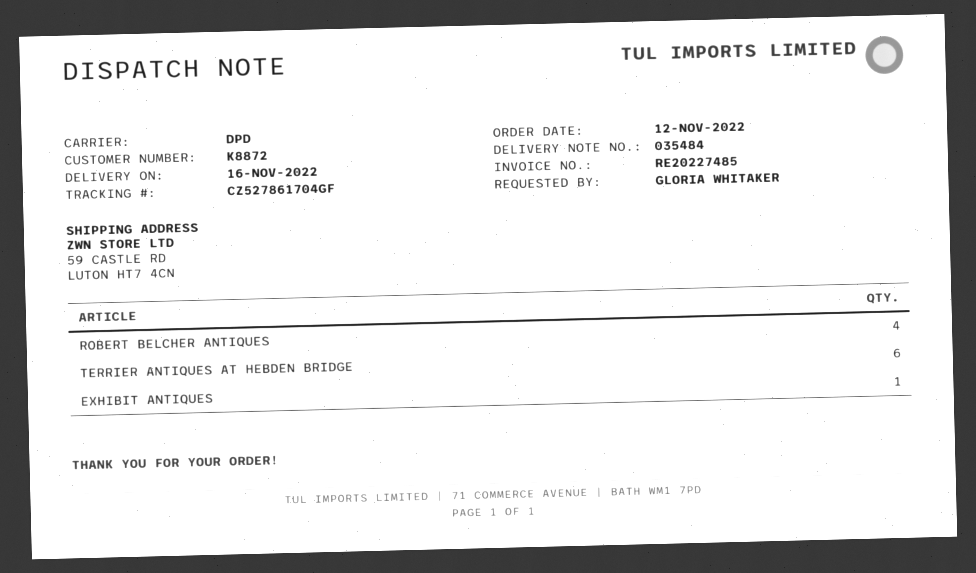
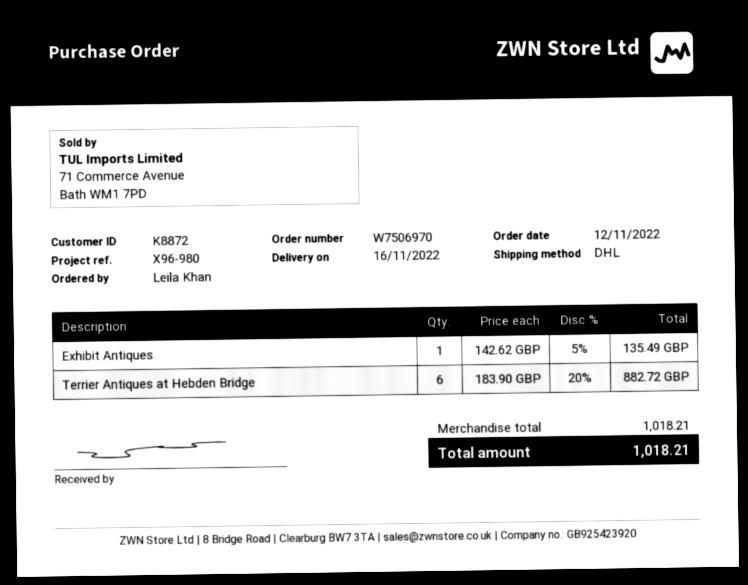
ordered by: GLORIA WHITAKER -> Leila Khan
shipping method: DPD -> DHL
ROBERT BELCHER ANTIQUES: 4 -> none

